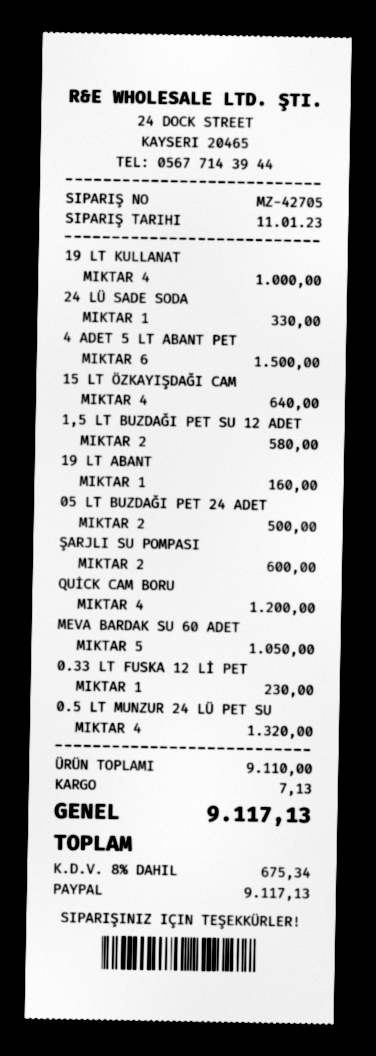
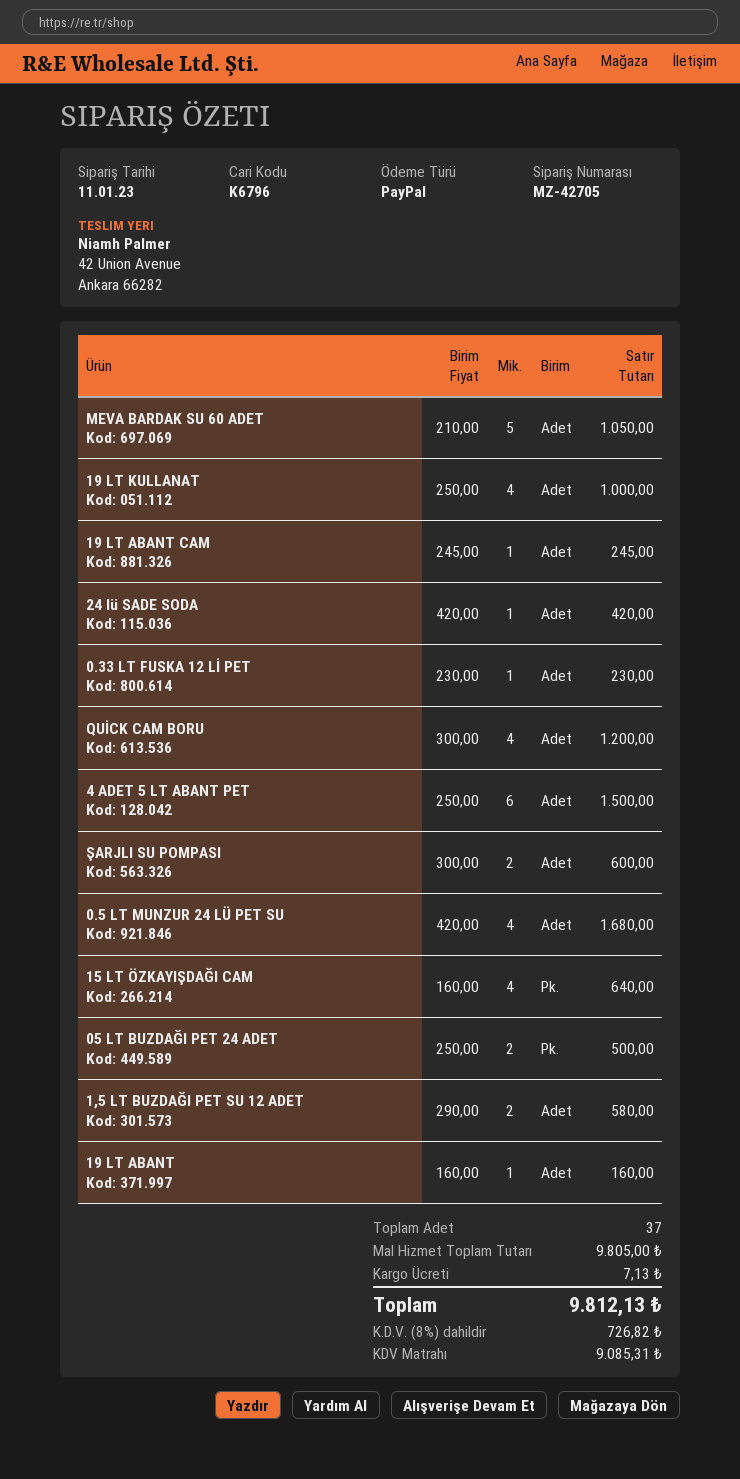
24 LÜ SADE SODA: 1 for 330.00 -> 1 for 420.00
0.5 LT MUNZUR 24 LÜ PET SU: 4 for 1320.00 -> 4 for 1680.00
19 LT ABANT CAM: none -> 1 for 245.00
subtotal: 9110.00 -> 9805.00
tax: 8% = 675.34 -> 8% = 726.82
total: 9117.13 -> 9812.13

